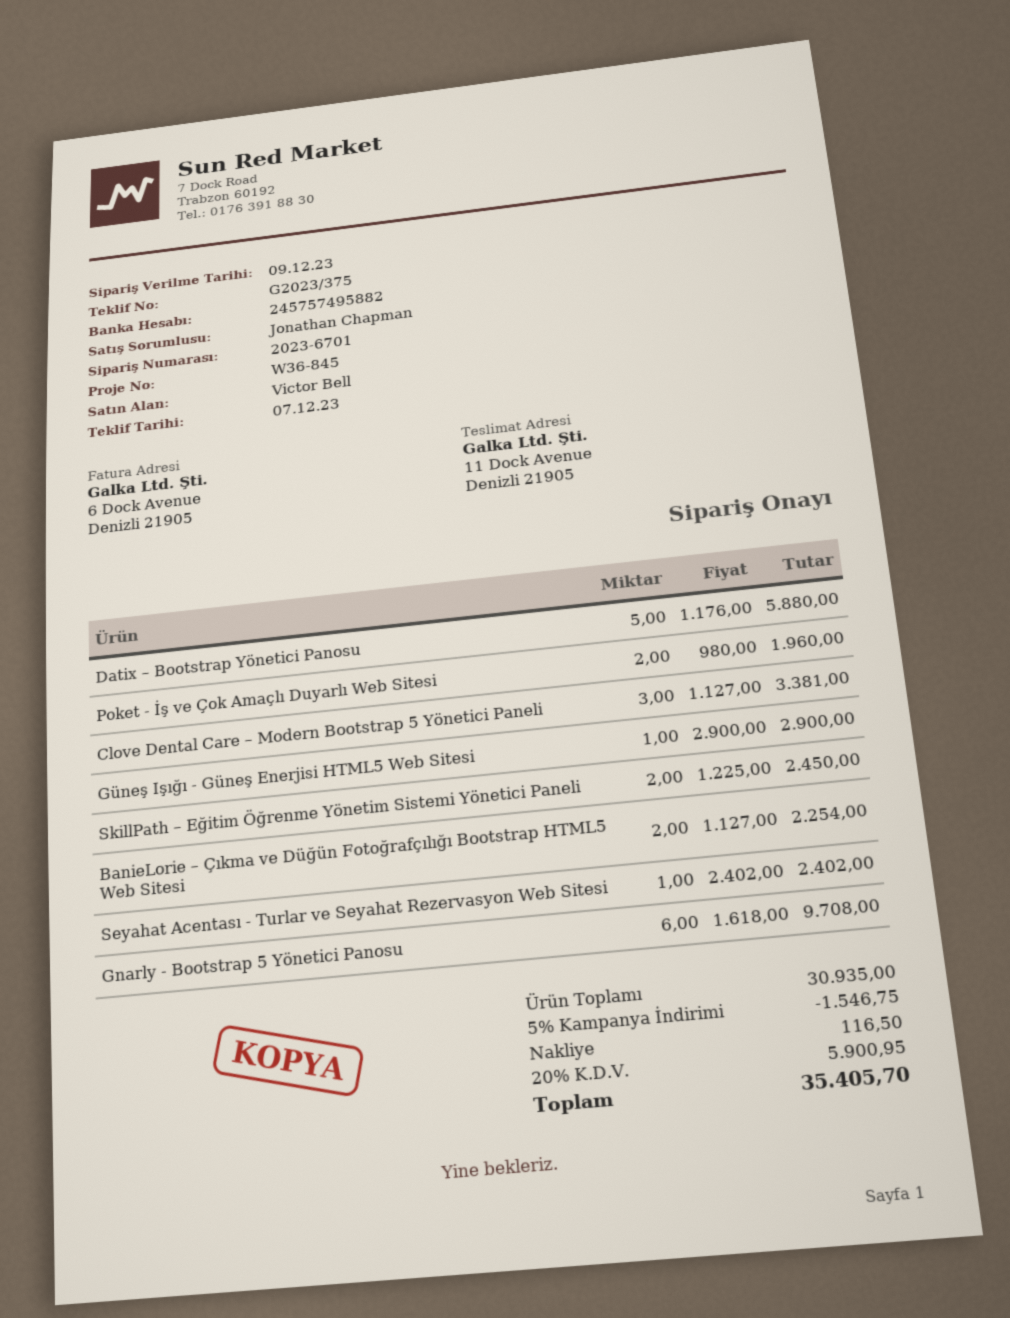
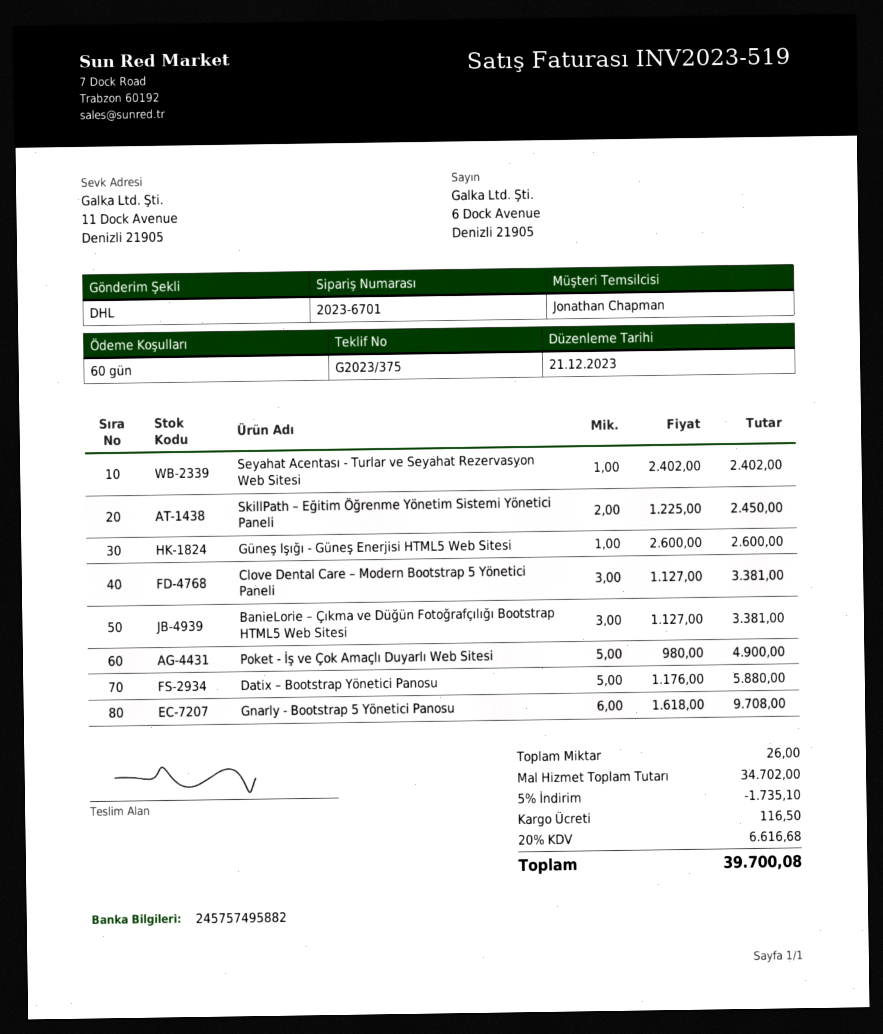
Poket - İş ve Çok Amaçlı Duyarlı Web Sitesi: 2 x 980.00 = 1960.00 -> 5 x 980.00 = 4900.00
Güneş Işığı - Güneş Enerjisi HTML5 Web Sitesi: 1 x 2900.00 = 2900.00 -> 1 x 2600.00 = 2600.00
BanieLorie – Çıkma ve Düğün Fotoğrafçılığı Bootstrap HTML5 Web Sitesi: 2 x 1127.00 = 2254.00 -> 3 x 1127.00 = 3381.00
subtotal: 30935.00 -> 34702.00
discount: 5% = 1546.75 -> 5% = 1735.10
tax: 20% = 5900.95 -> 20% = 6616.68
total: 35405.70 -> 39700.08

